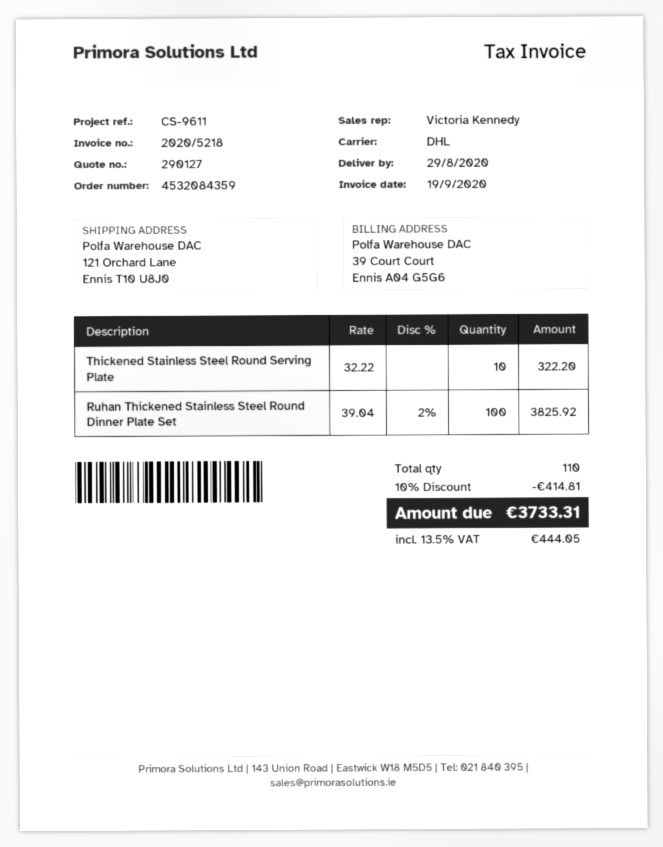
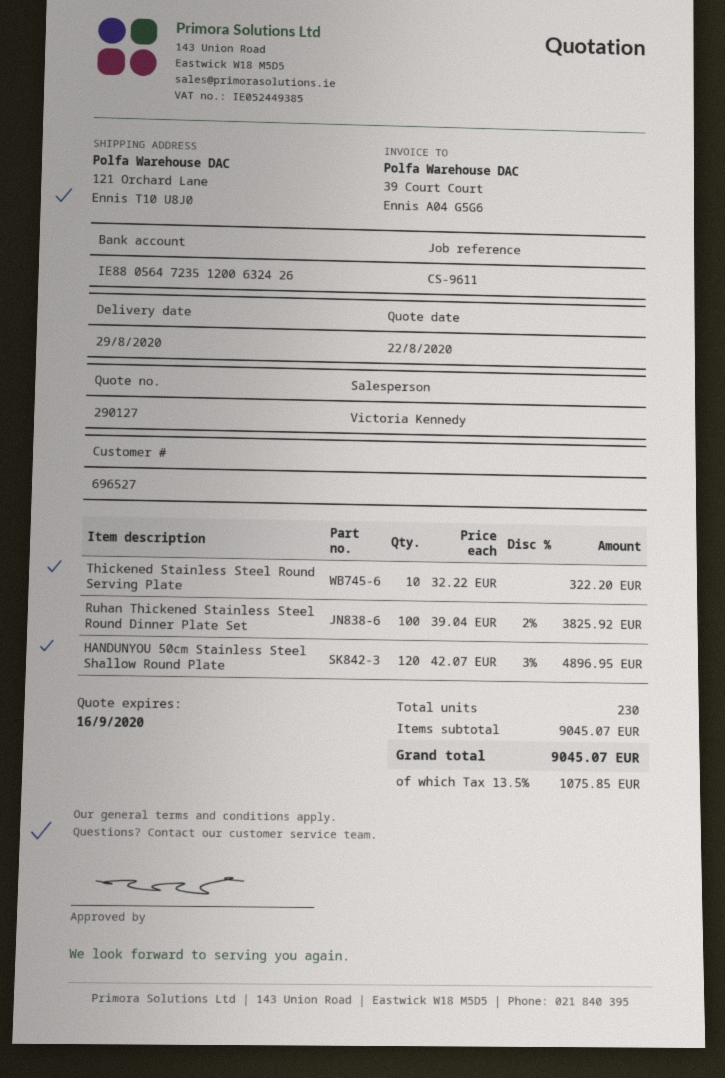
HANDUNYOU 50cm Stainless Steel Shallow Round Plate: none -> 120 x 42.07 - 3% = 4896.95
total quantity: 110 -> 230
discount: 10% = 414.81 -> none
tax: 13.5% = 444.05 -> 13.5% = 1075.85
total: 3733.31 -> 9045.07

